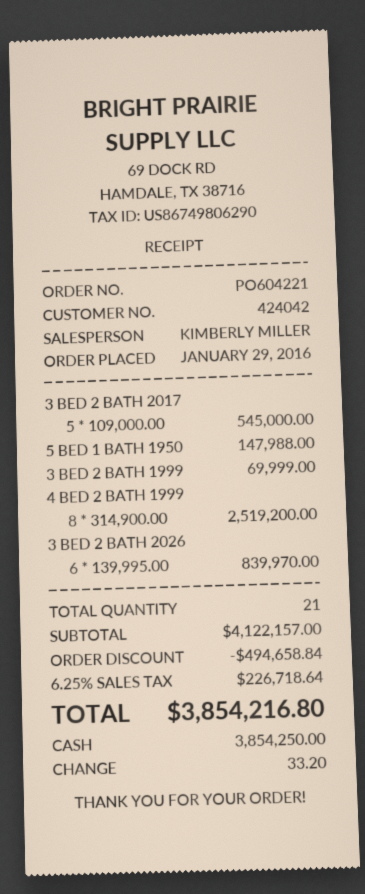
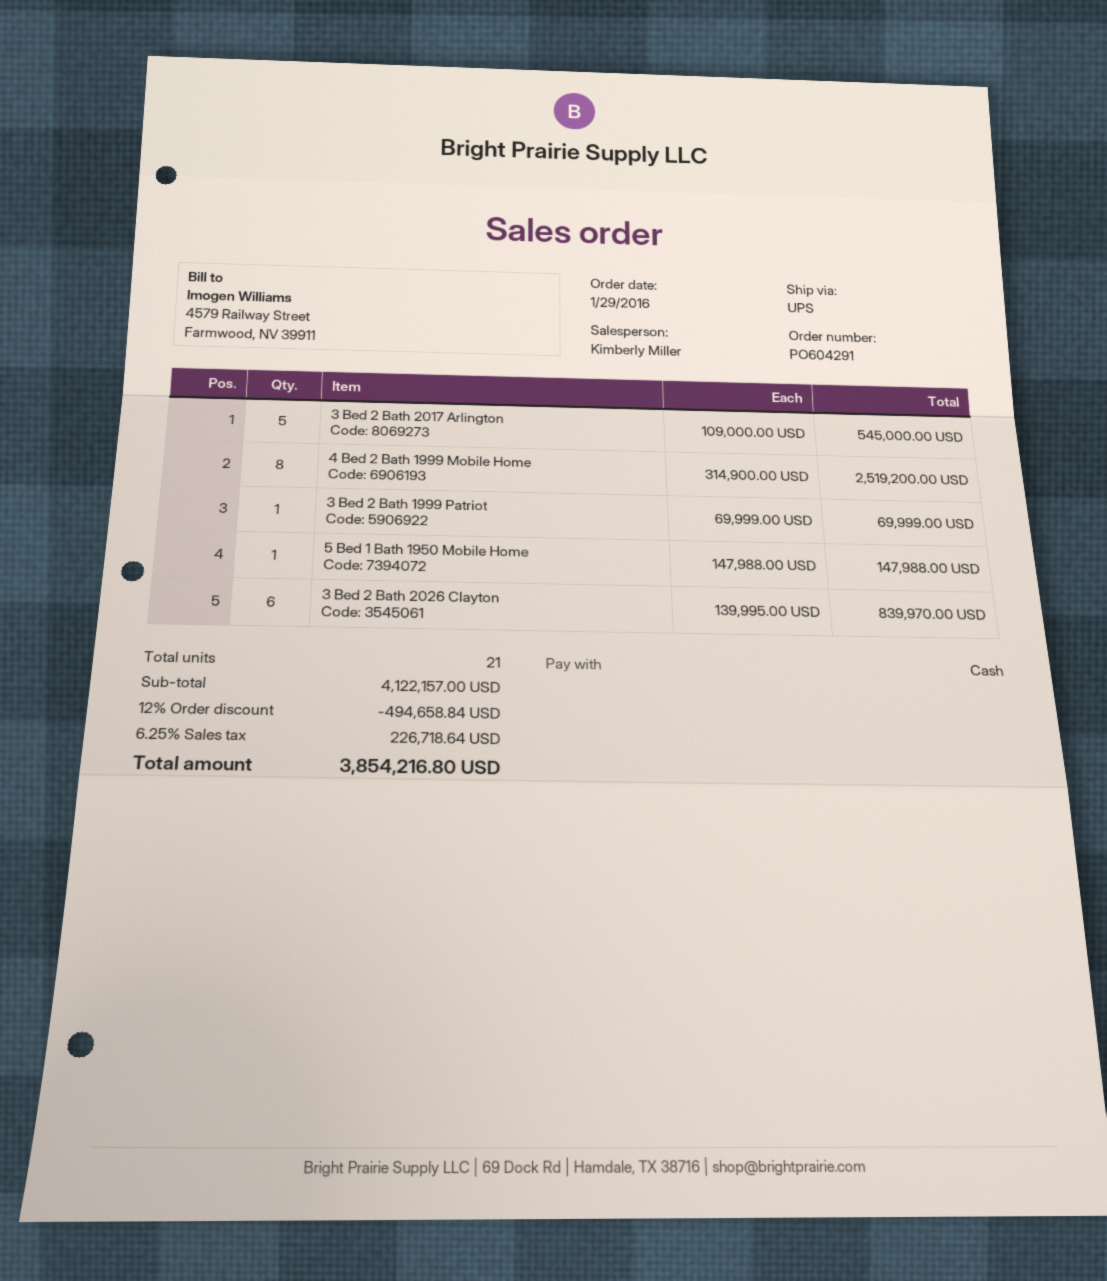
order number: PO604221 -> PO604291

